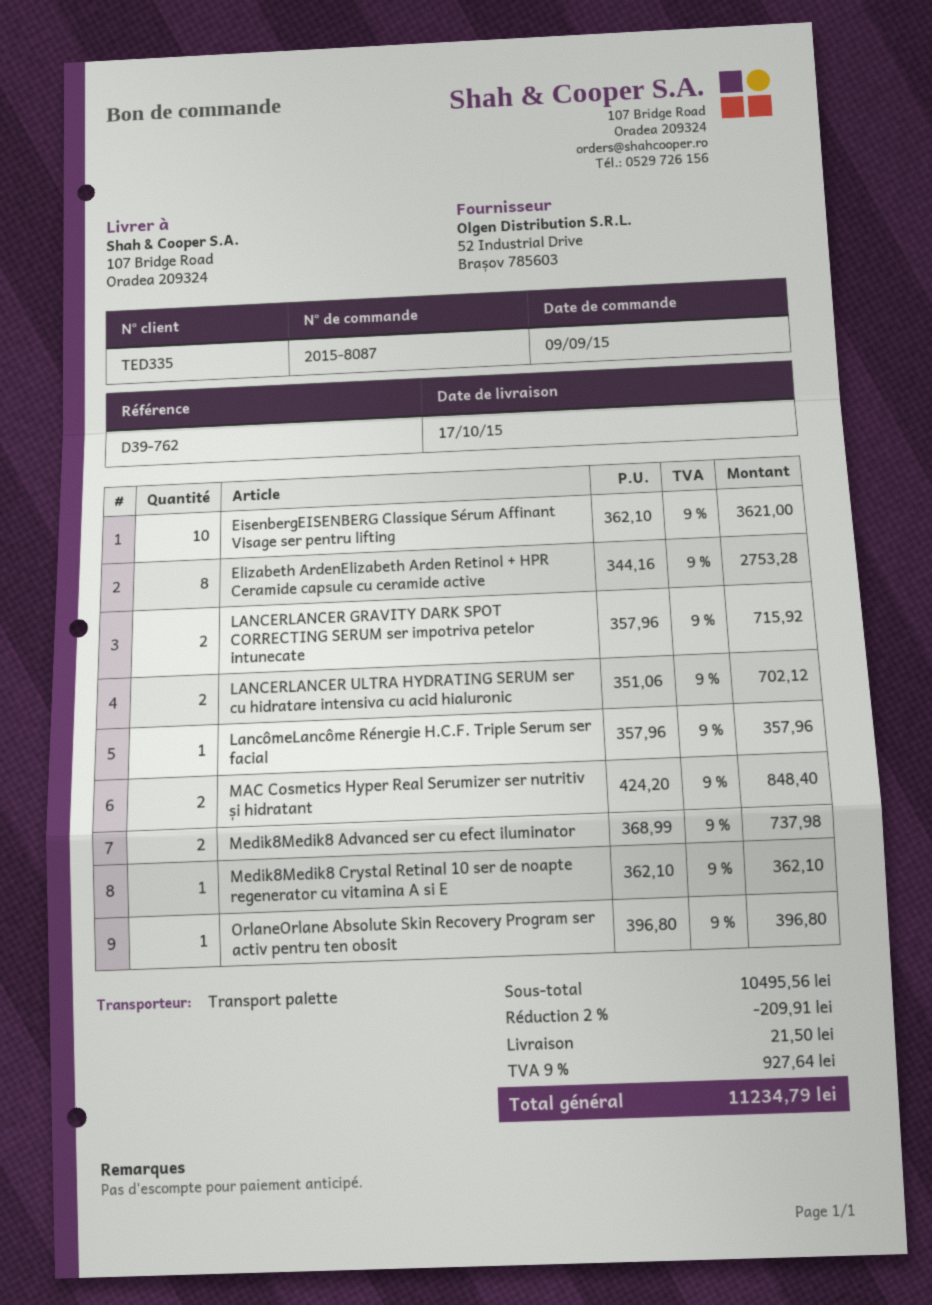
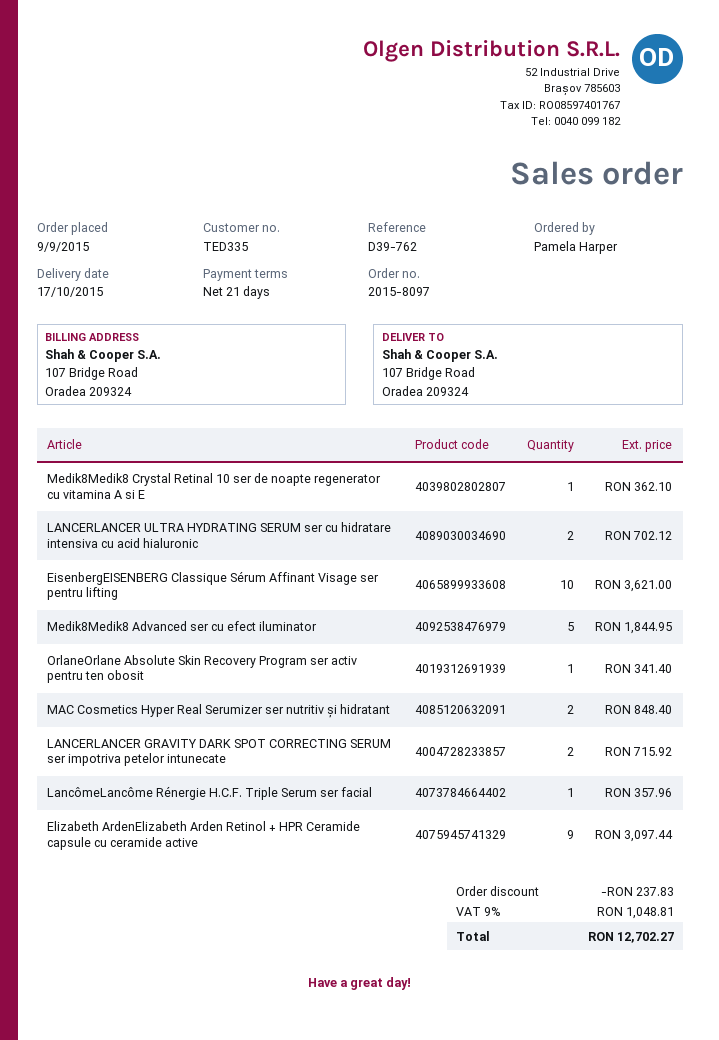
order number: 2015-8087 -> 2015-8097
Elizabeth ArdenElizabeth Arden Retinol + HPR Ceramide capsule cu ceramide active: 8 for 2753.28 -> 9 for 3097.44
Medik8Medik8 Advanced ser cu efect iluminator: 2 for 737.98 -> 5 for 1844.95
OrlaneOrlane Absolute Skin Recovery Program ser activ pentru ten obosit: 1 for 396.80 -> 1 for 341.40
discount: 209.91 -> 237.83
shipping: 21.50 -> none
tax: 9% = 927.64 -> 9% = 1048.81
total: 11234.79 -> 12702.27

